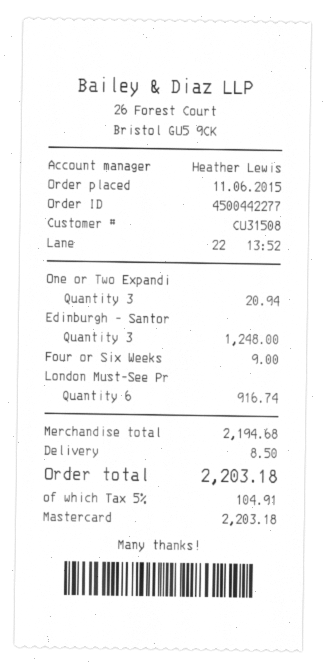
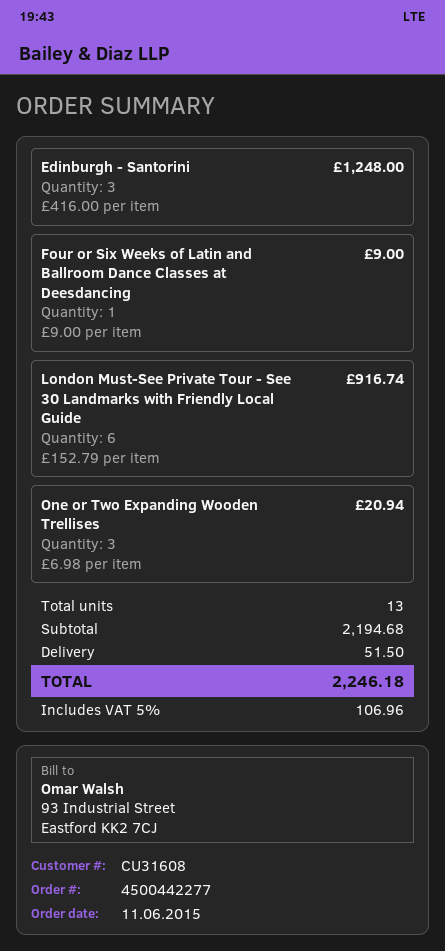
customer number: CU31508 -> CU31608
shipping: 8.50 -> 51.50
tax: 5% = 104.91 -> 5% = 106.96
total: 2203.18 -> 2246.18

